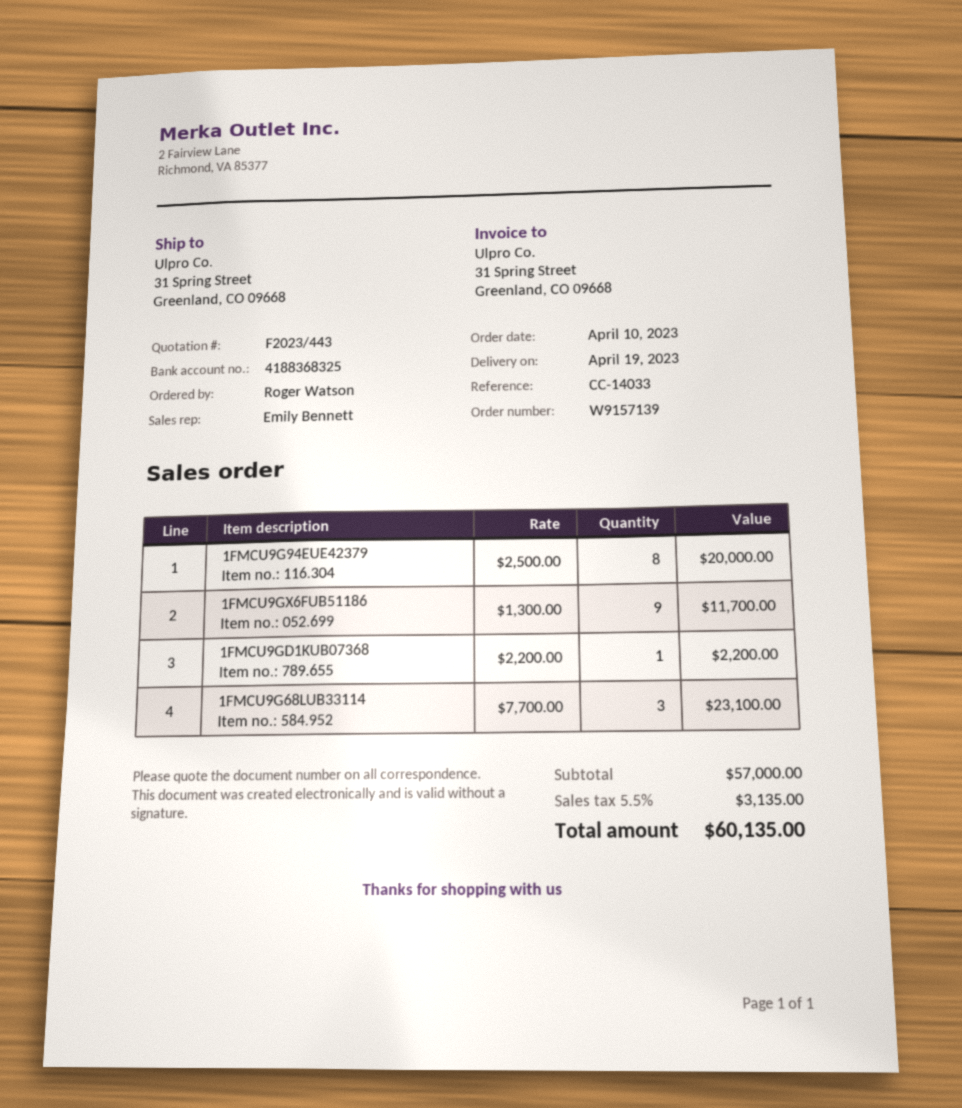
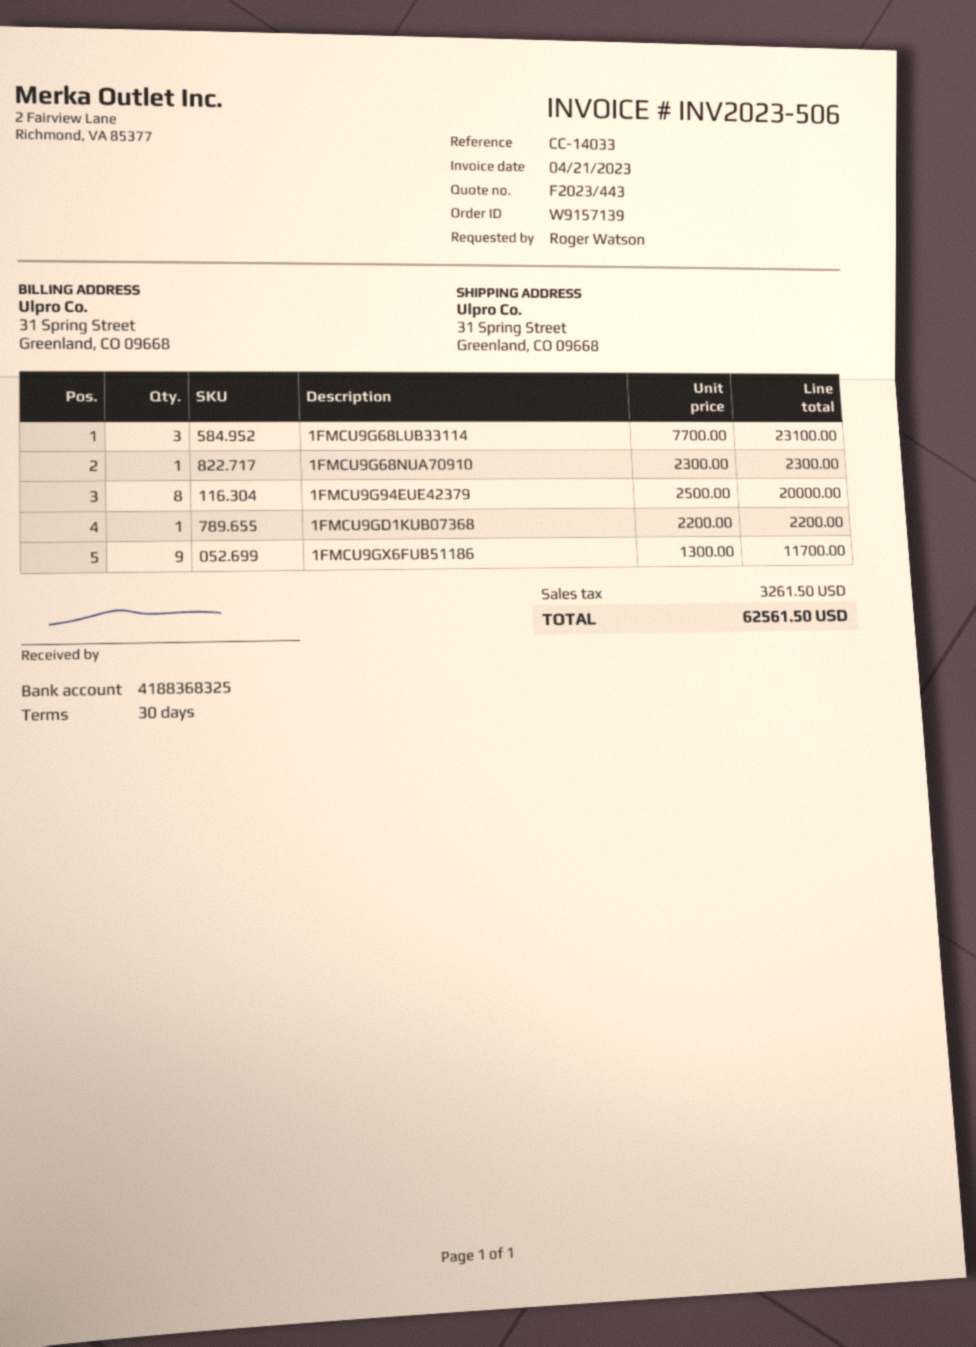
1FMCU9G68NUA70910: none -> 1 x 2300.00 = 2300.00
tax: 3135.00 -> 3261.50
total: 60135.00 -> 62561.50

